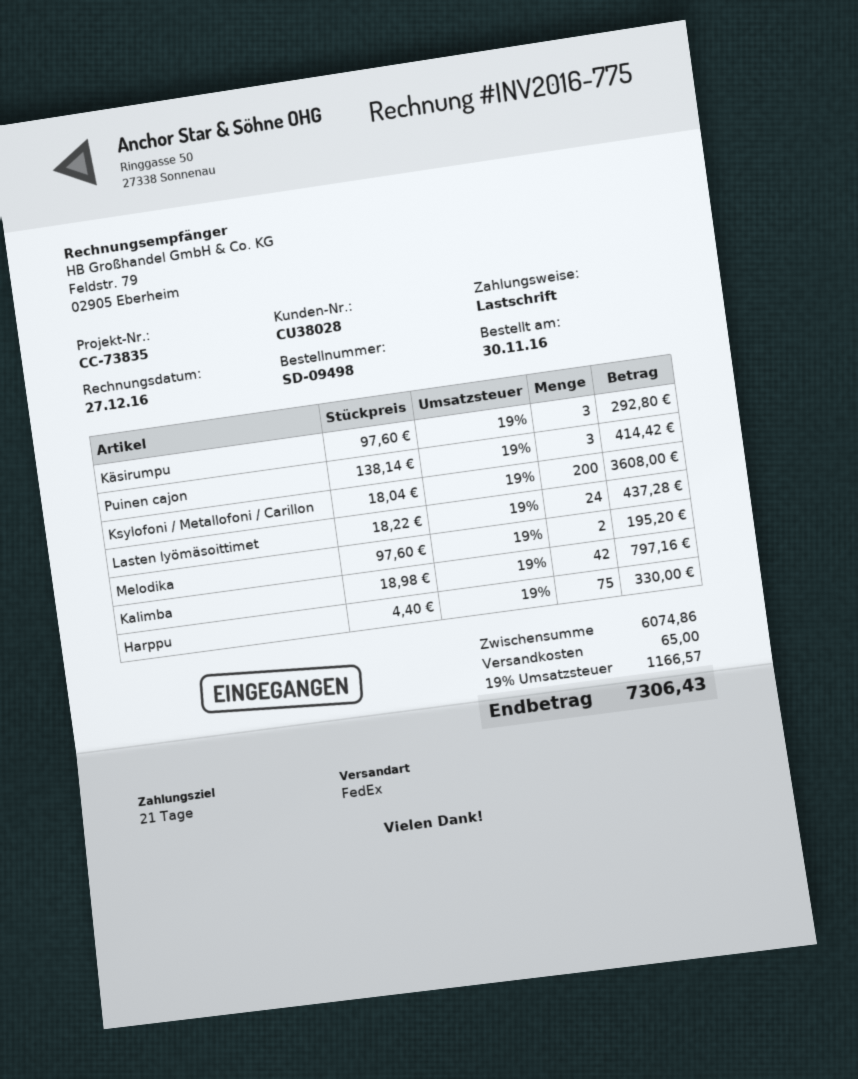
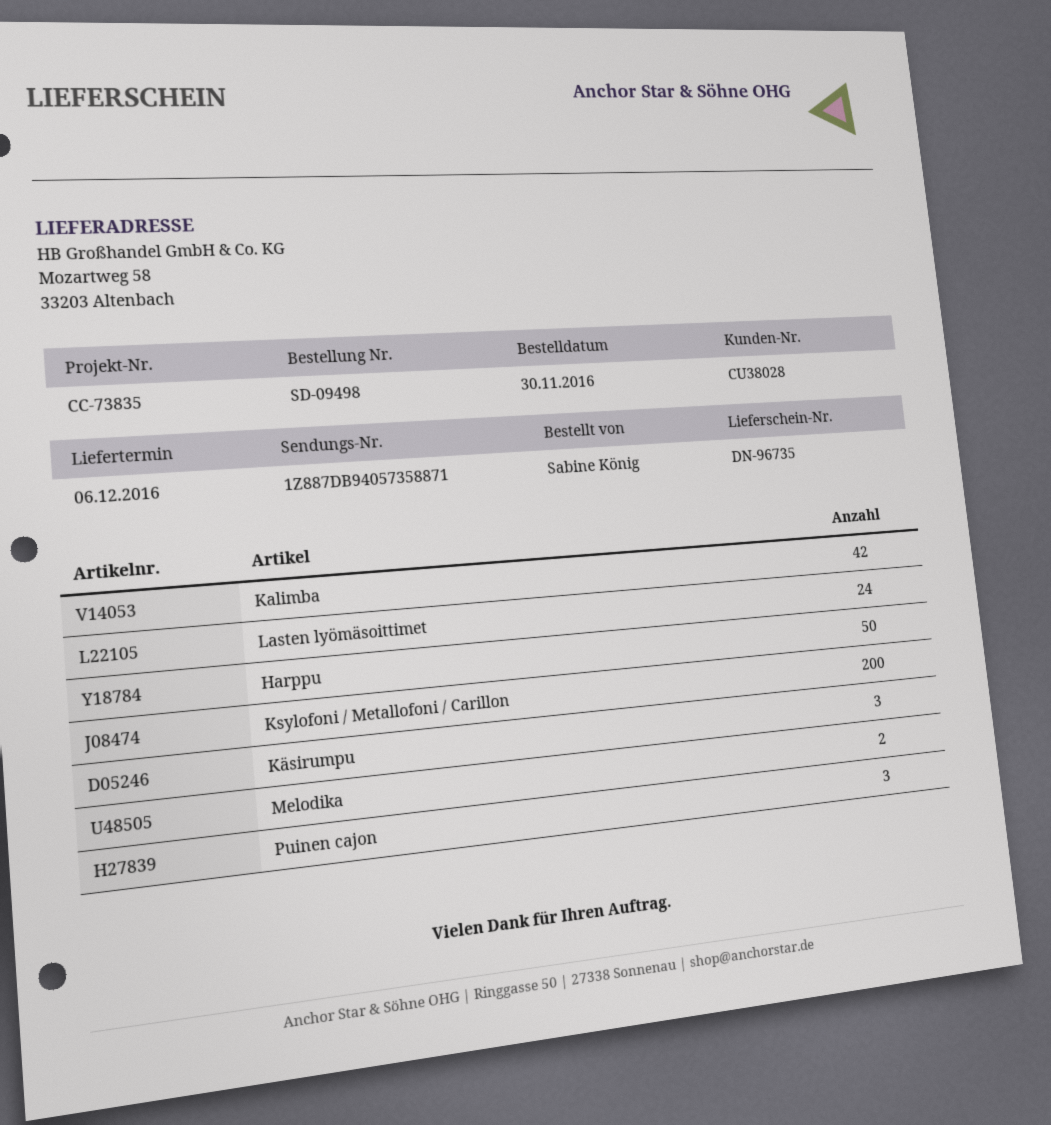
Harppu: 75 -> 50

